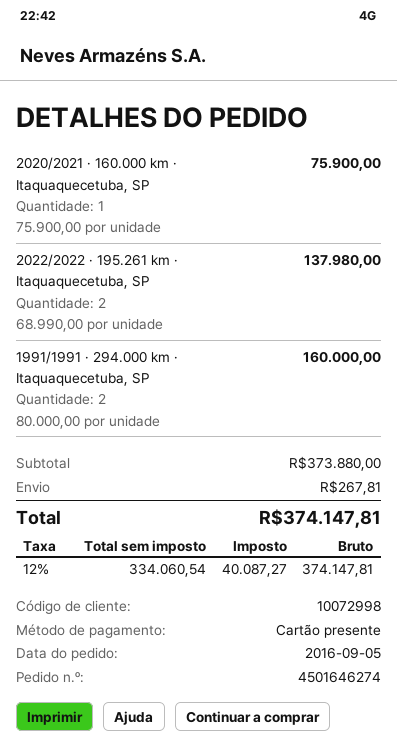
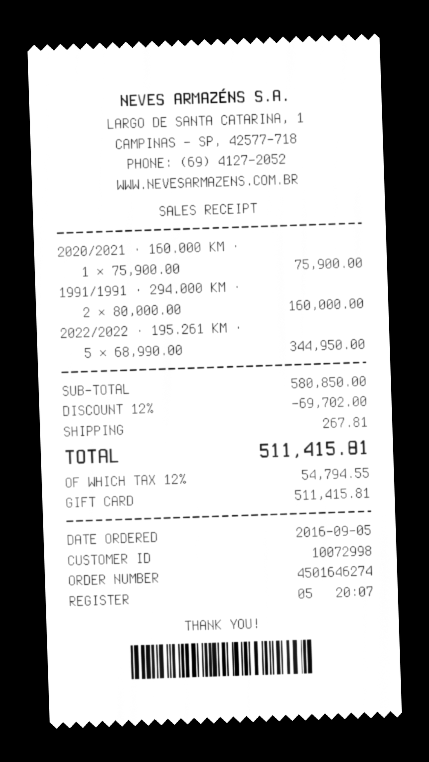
2022/2022 · 195.261 km · Itaquaquecetuba, SP: 2 x 68990.00 = 137980.00 -> 5 x 68990.00 = 344950.00
subtotal: 373880.00 -> 580850.00
discount: none -> 12% = 69702.00
tax: 12% = 40087.27 -> 12% = 54794.55
total: 374147.81 -> 511415.81

